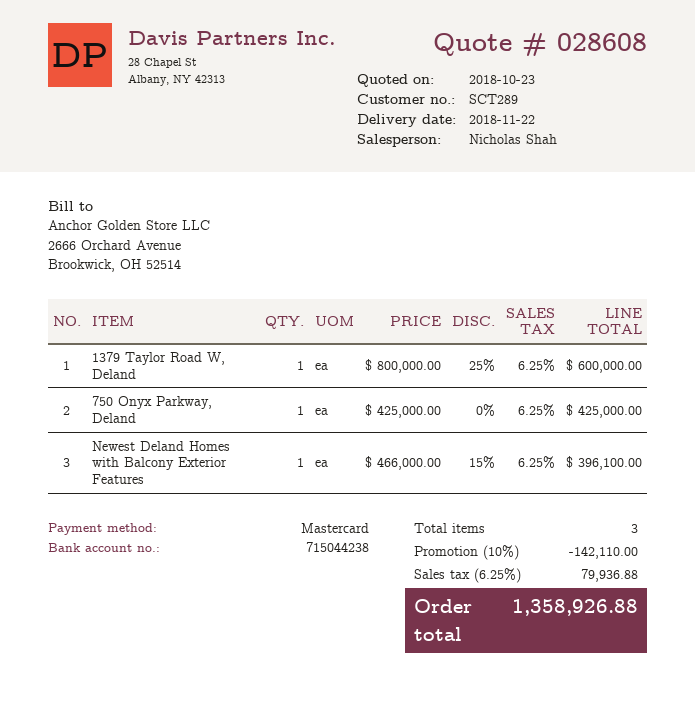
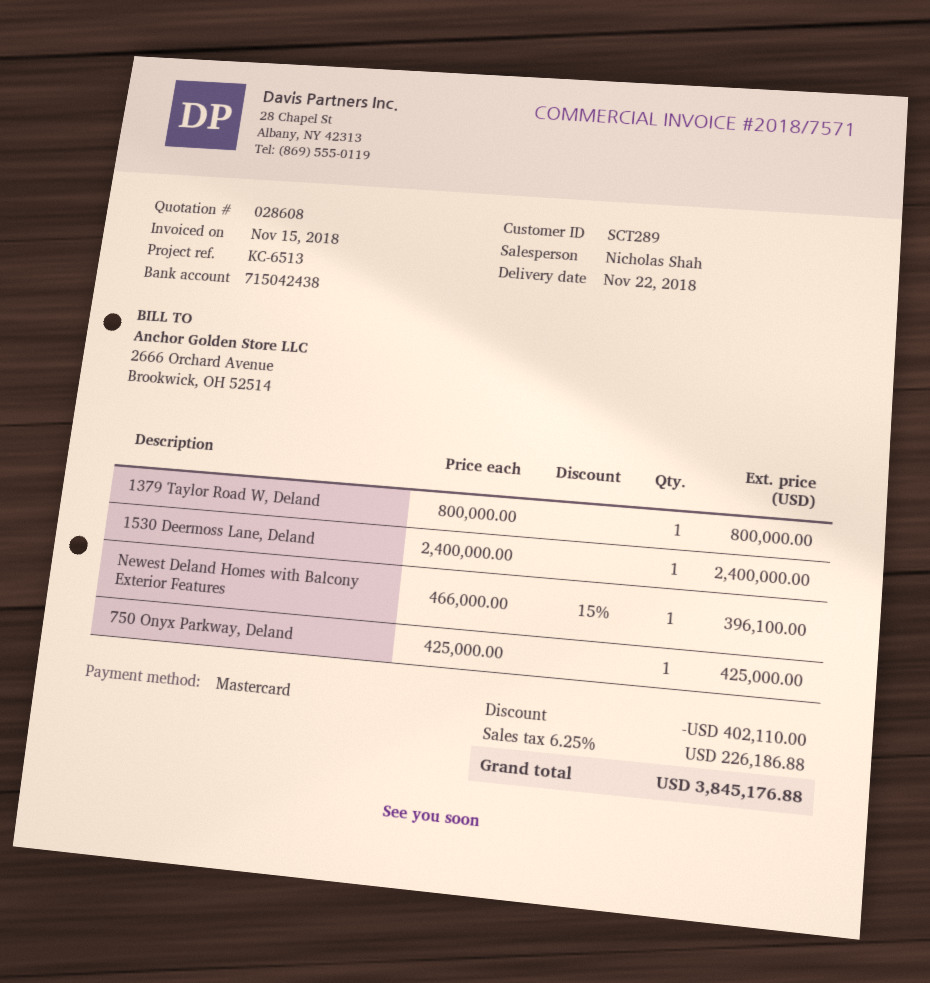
bank account: 715044238 -> 715042438
1379 Taylor Road W, Deland: 1 x 800000.00 - 25% = 600000.00 -> 1 x 800000.00 = 800000.00
1530 Deermoss Lane, Deland: none -> 1 x 2400000.00 = 2400000.00
discount: 142110.00 -> 402110.00
tax: 6.25% = 79936.88 -> 6.25% = 226186.88
total: 1358926.88 -> 3845176.88

